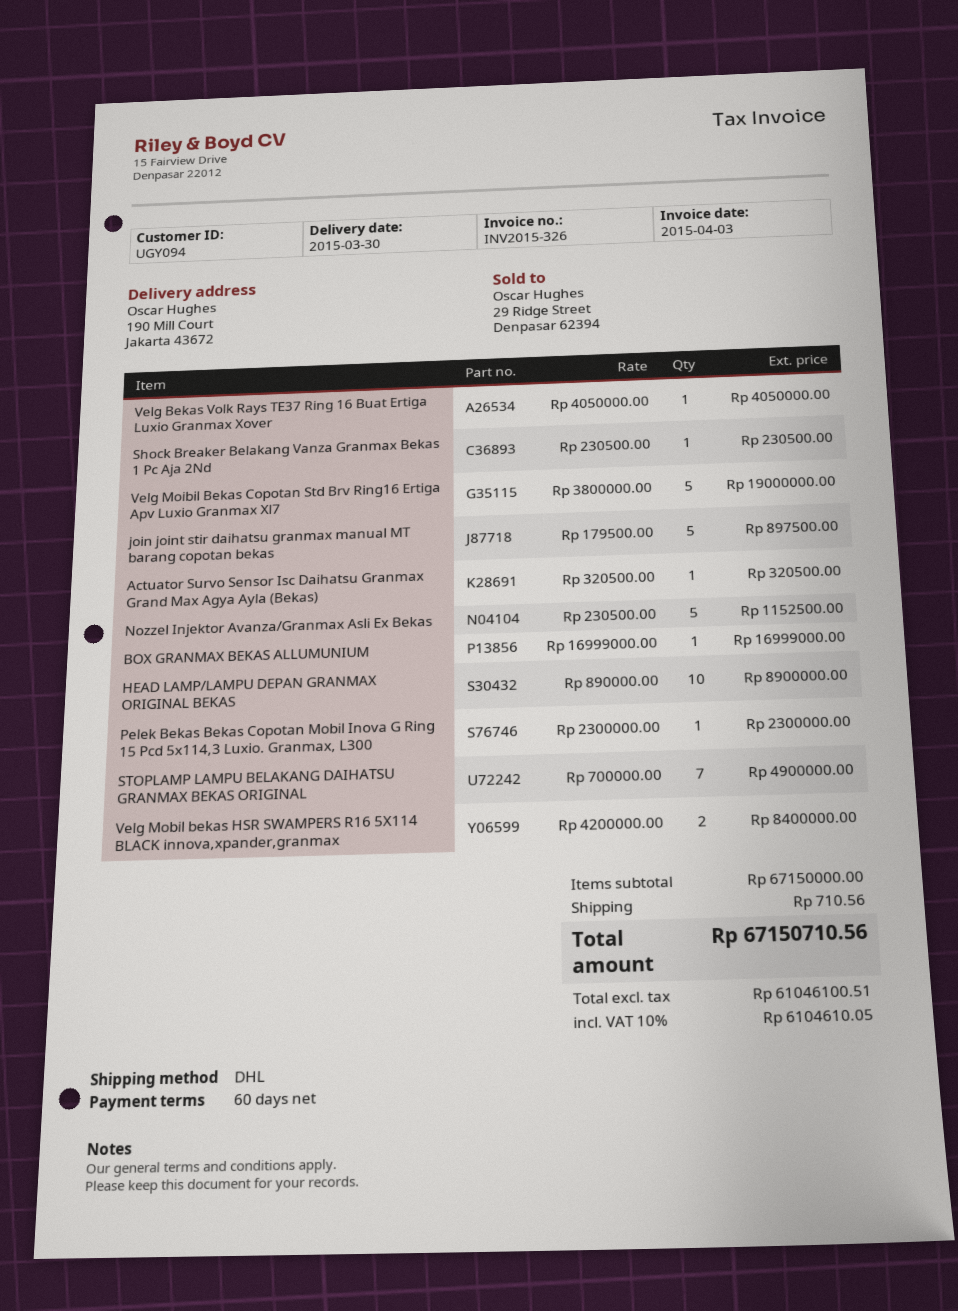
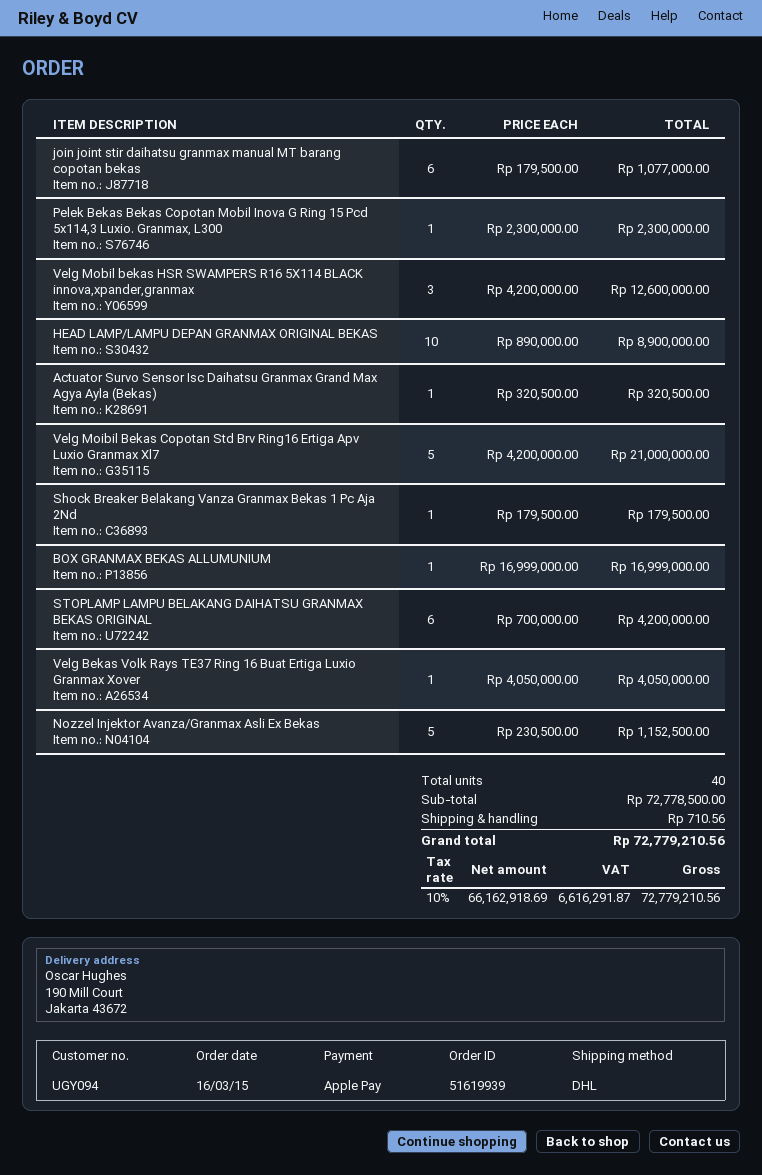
Shock Breaker Belakang Vanza Granmax Bekas 1 Pc Aja 2Nd: 1 x 230500.00 = 230500.00 -> 1 x 179500.00 = 179500.00
Velg Moibil Bekas Copotan Std Brv Ring16 Ertiga Apv Luxio Granmax Xl7: 5 x 3800000.00 = 19000000.00 -> 5 x 4200000.00 = 21000000.00
join joint stir daihatsu granmax manual MT barang copotan bekas: 5 x 179500.00 = 897500.00 -> 6 x 179500.00 = 1077000.00
STOPLAMP LAMPU BELAKANG DAIHATSU GRANMAX BEKAS ORIGINAL: 7 x 700000.00 = 4900000.00 -> 6 x 700000.00 = 4200000.00
Velg Mobil bekas HSR SWAMPERS R16 5X114 BLACK innova,xpander,granmax: 2 x 4200000.00 = 8400000.00 -> 3 x 4200000.00 = 12600000.00
subtotal: 67150000.00 -> 72778500.00
net: 61046100.51 -> 66162918.69
tax: 10% = 6104610.05 -> 10% = 6616291.87
total: 67150710.56 -> 72779210.56

